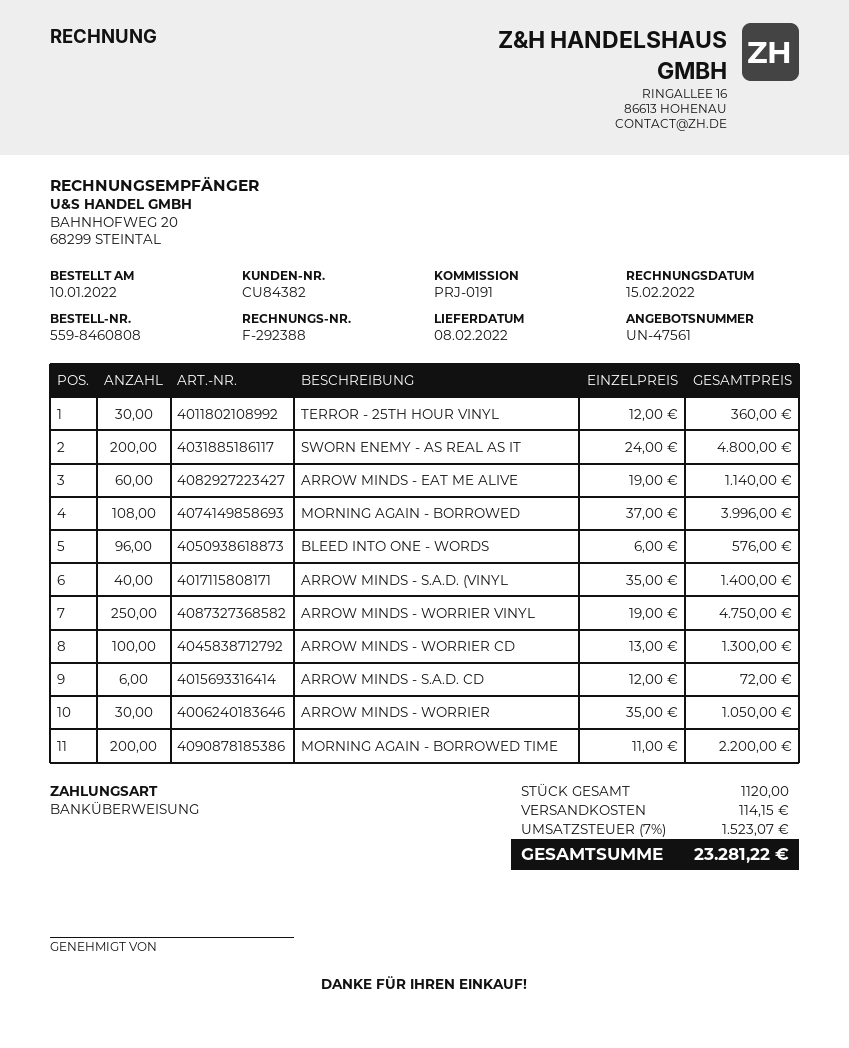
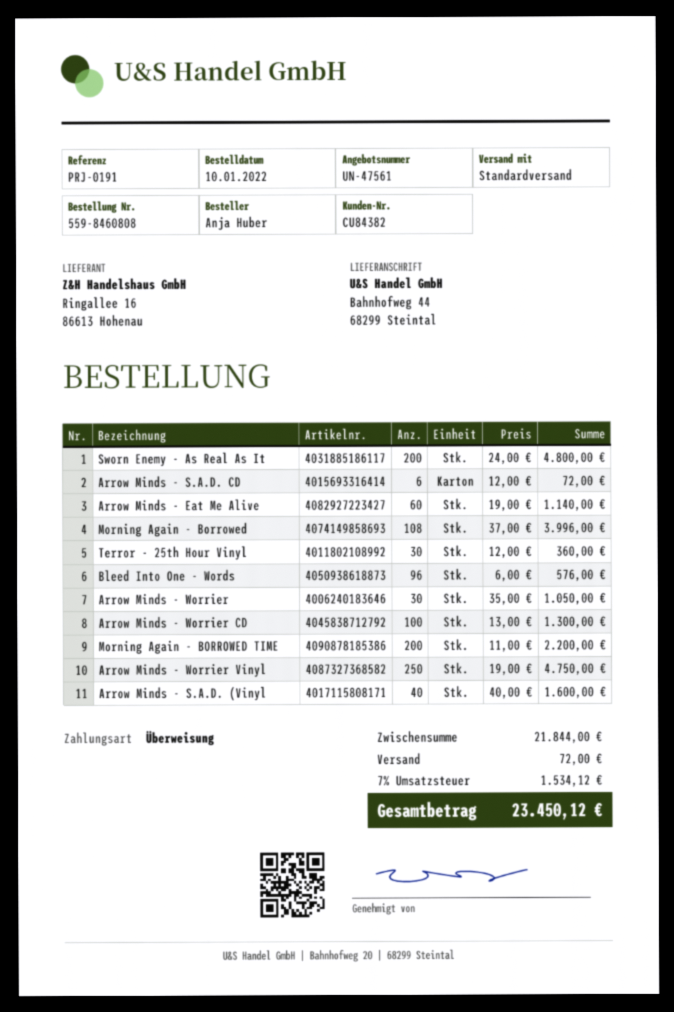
ARROW MINDS - S.A.D. (VINYL: 40 x 35.00 = 1400.00 -> 40 x 40.00 = 1600.00
shipping: 114.15 -> 72.00
tax: 7% = 1523.07 -> 7% = 1534.12
total: 23281.22 -> 23450.12

